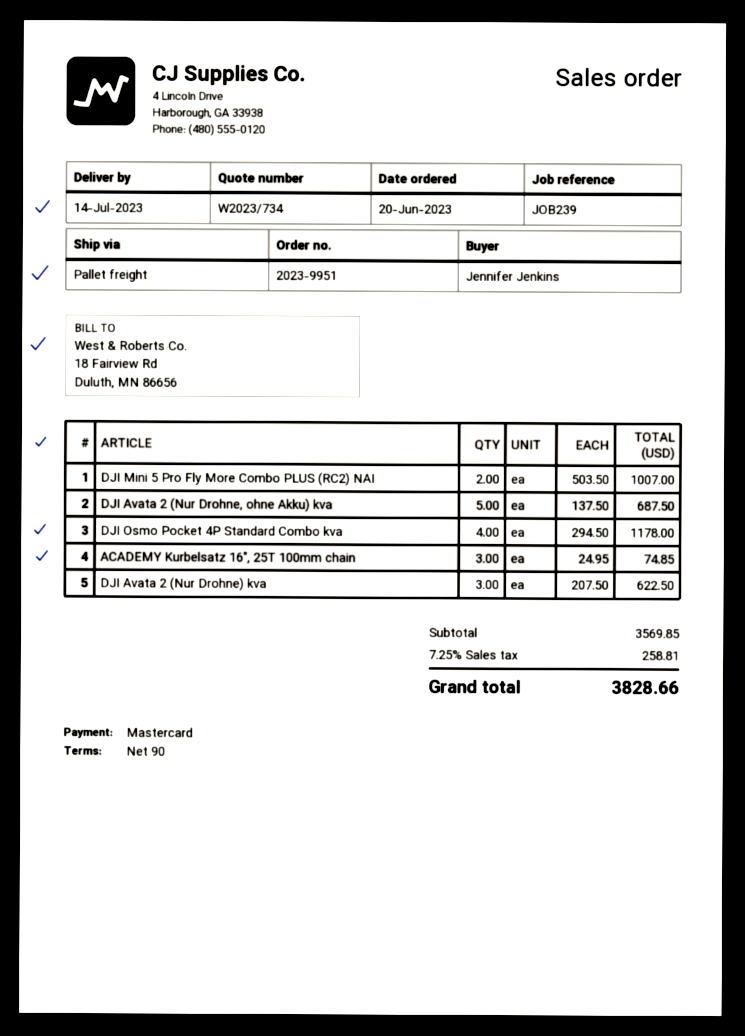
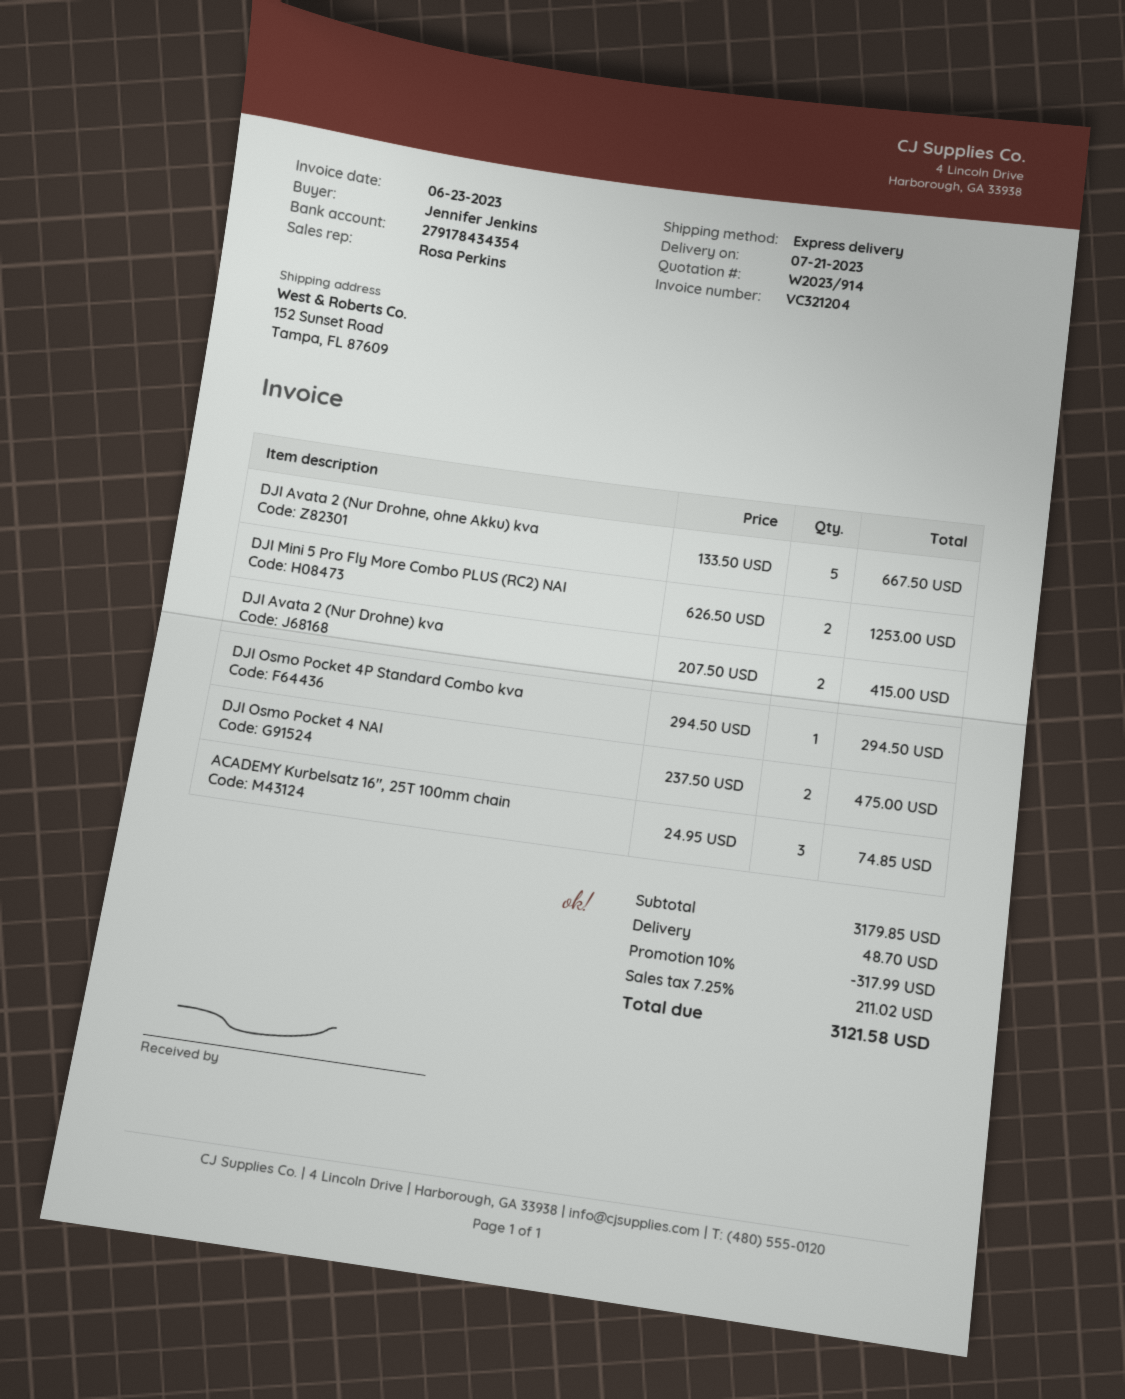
quote number: W2023/734 -> W2023/914
delivery date: 2023-07-14 -> 2023-07-21
shipping method: pallet freight -> express
DJI Mini 5 Pro Fly More Combo PLUS (RC2) NAI: 2 x 503.50 = 1007.00 -> 2 x 626.50 = 1253.00
DJI Avata 2 (Nur Drohne, ohne Akku) kva: 5 x 137.50 = 687.50 -> 5 x 133.50 = 667.50
DJI Osmo Pocket 4P Standard Combo kva: 4 x 294.50 = 1178.00 -> 1 x 294.50 = 294.50
DJI Avata 2 (Nur Drohne) kva: 3 x 207.50 = 622.50 -> 2 x 207.50 = 415.00
DJI Osmo Pocket 4 NAI: none -> 2 x 237.50 = 475.00
subtotal: 3569.85 -> 3179.85
discount: none -> 10% = 317.99
shipping: none -> 48.70
tax: 7.25% = 258.81 -> 7.25% = 211.02
total: 3828.66 -> 3121.58

